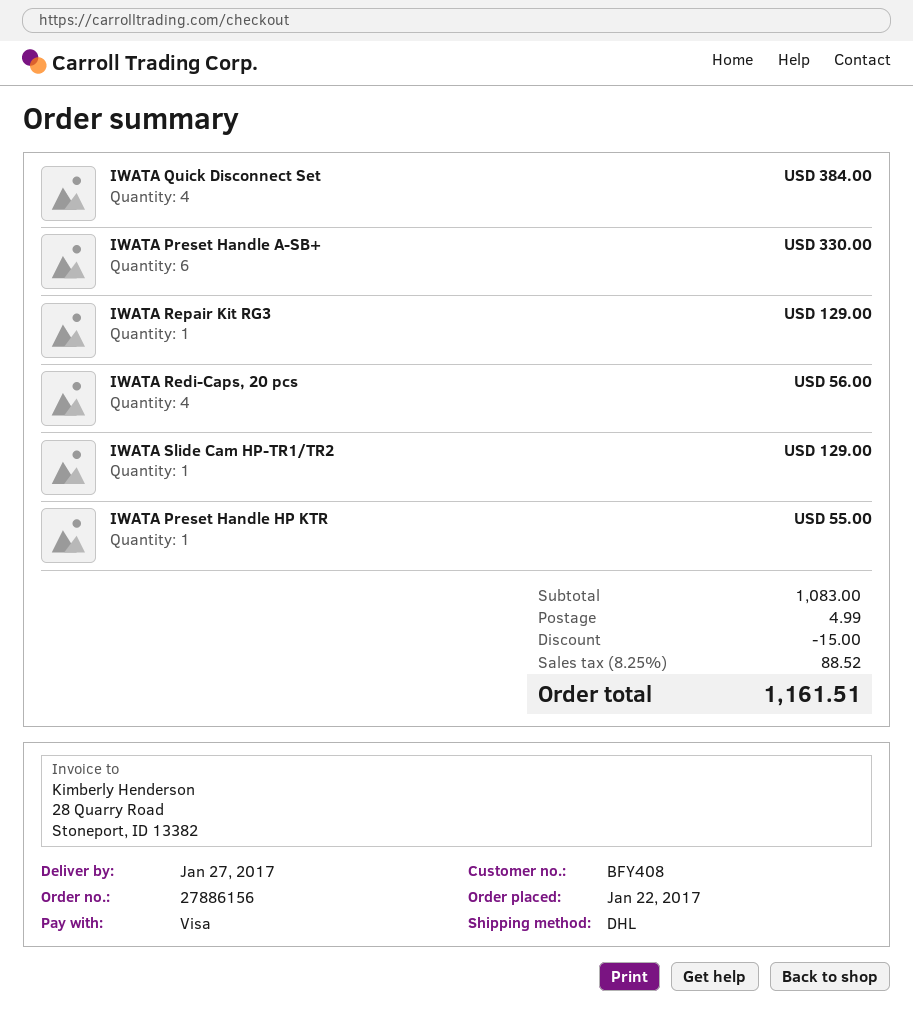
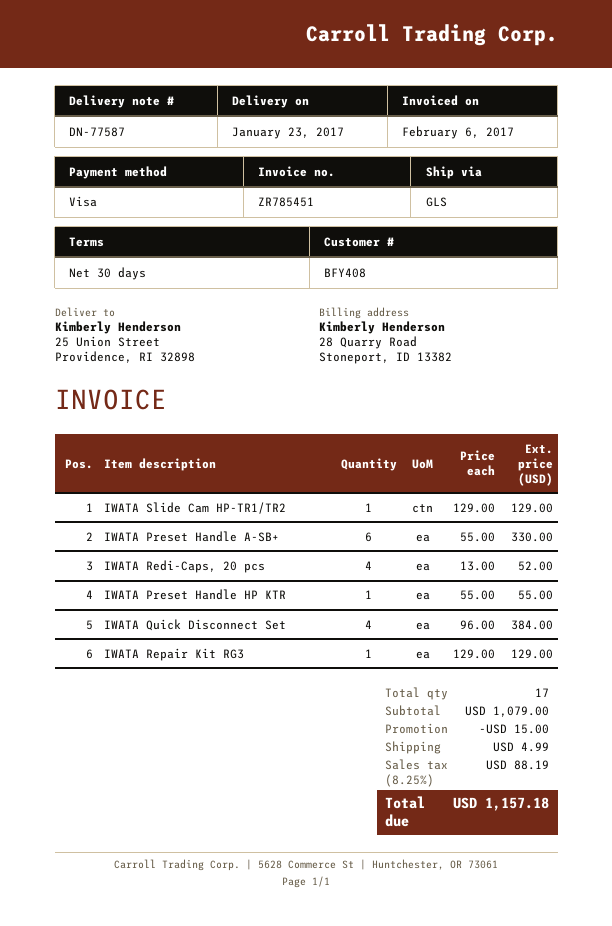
delivery date: 2017-01-27 -> 2017-01-23
shipping method: DHL -> GLS
IWATA Redi-Caps, 20 pcs: 4 for 56.00 -> 4 for 52.00
subtotal: 1083.00 -> 1079.00
tax: 8.25% = 88.52 -> 8.25% = 88.19
total: 1161.51 -> 1157.18

